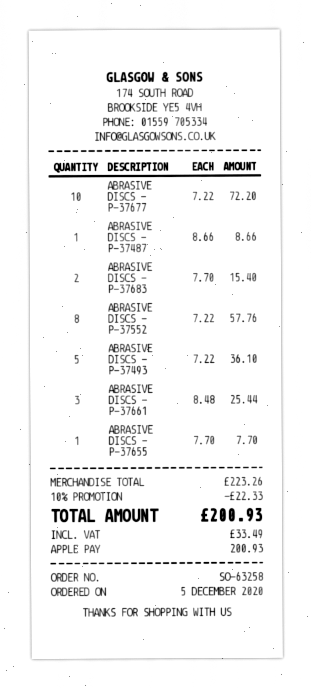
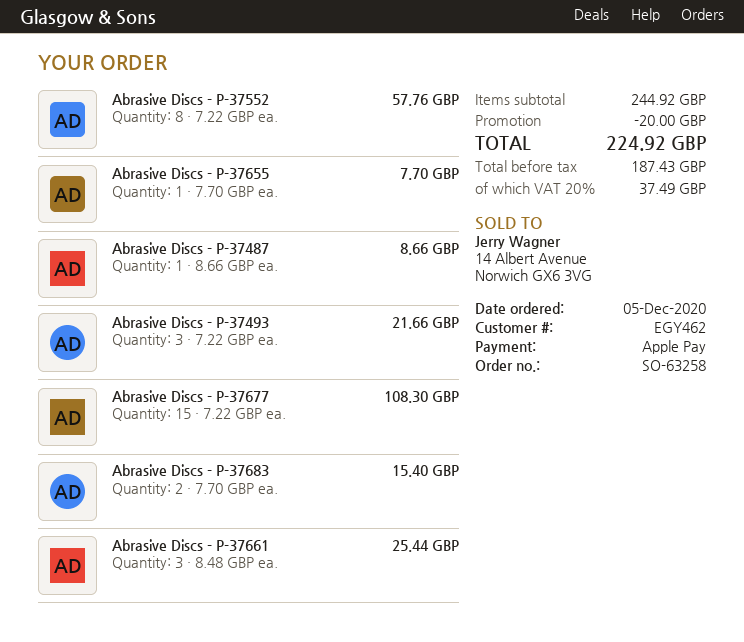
ABRASIVE DISCS - P-37677: 10 x 7.22 = 72.20 -> 15 x 7.22 = 108.30
ABRASIVE DISCS - P-37493: 5 x 7.22 = 36.10 -> 3 x 7.22 = 21.66
subtotal: 223.26 -> 244.92
discount: 22.33 -> 20.00
tax: 33.49 -> 37.49
total: 200.93 -> 224.92

